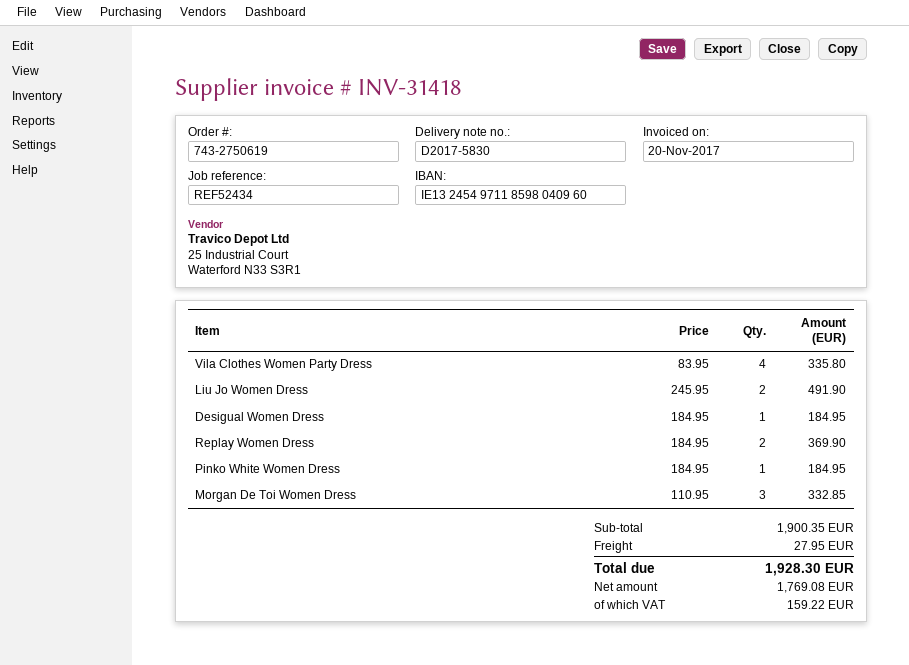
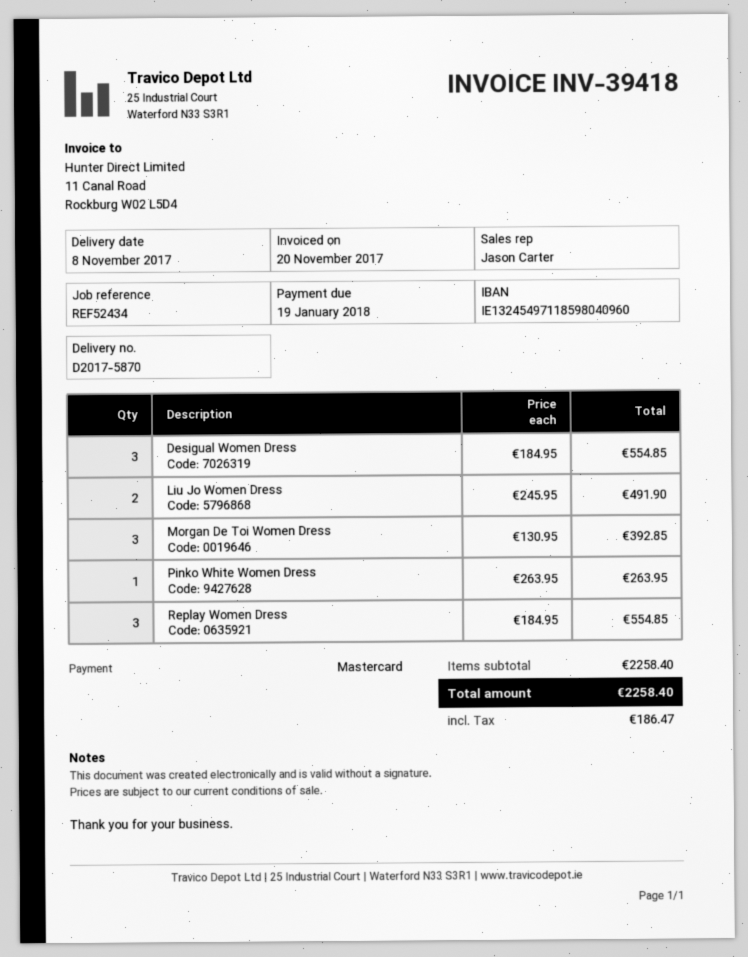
delivery note number: D2017-5830 -> D2017-5870
invoice number: INV-31418 -> INV-39418
Vila Clothes Women Party Dress: 4 x 83.95 = 335.80 -> none
Desigual Women Dress: 1 x 184.95 = 184.95 -> 3 x 184.95 = 554.85
Replay Women Dress: 2 x 184.95 = 369.90 -> 3 x 184.95 = 554.85
Pinko White Women Dress: 1 x 184.95 = 184.95 -> 1 x 263.95 = 263.95
Morgan De Toi Women Dress: 3 x 110.95 = 332.85 -> 3 x 130.95 = 392.85
subtotal: 1900.35 -> 2258.40
shipping: 27.95 -> none
tax: 159.22 -> 186.47
total: 1928.30 -> 2258.40

